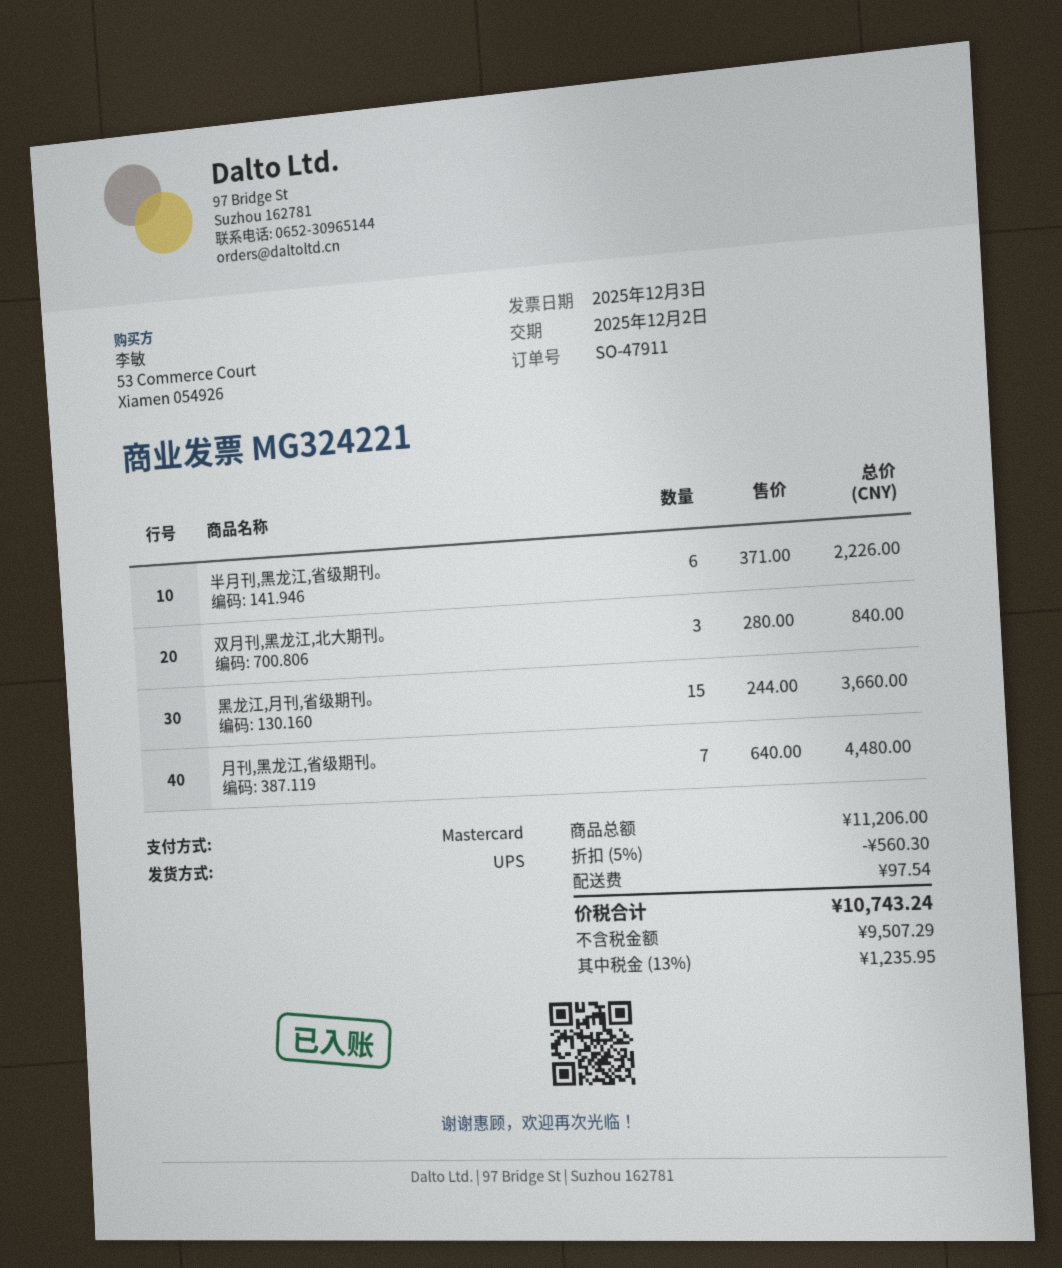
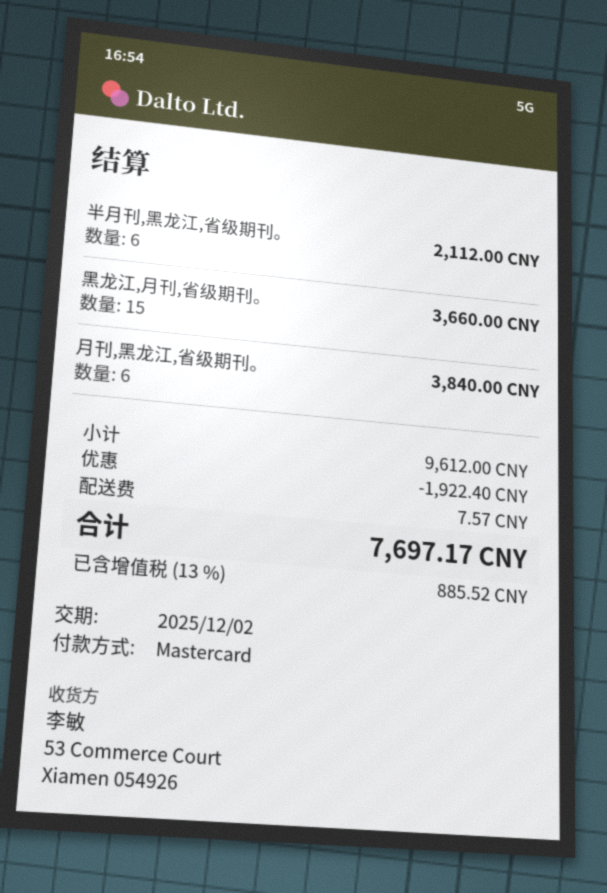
半月刊,黑龙江,省级期刊。: 6 for 2226.00 -> 6 for 2112.00
双月刊,黑龙江,北大期刊。: 3 for 840.00 -> none
月刊,黑龙江,省级期刊。: 7 for 4480.00 -> 6 for 3840.00
subtotal: 11206.00 -> 9612.00
discount: 560.30 -> 1922.40
shipping: 97.54 -> 7.57
tax: 13% = 1235.95 -> 13% = 885.52
total: 10743.24 -> 7697.17

